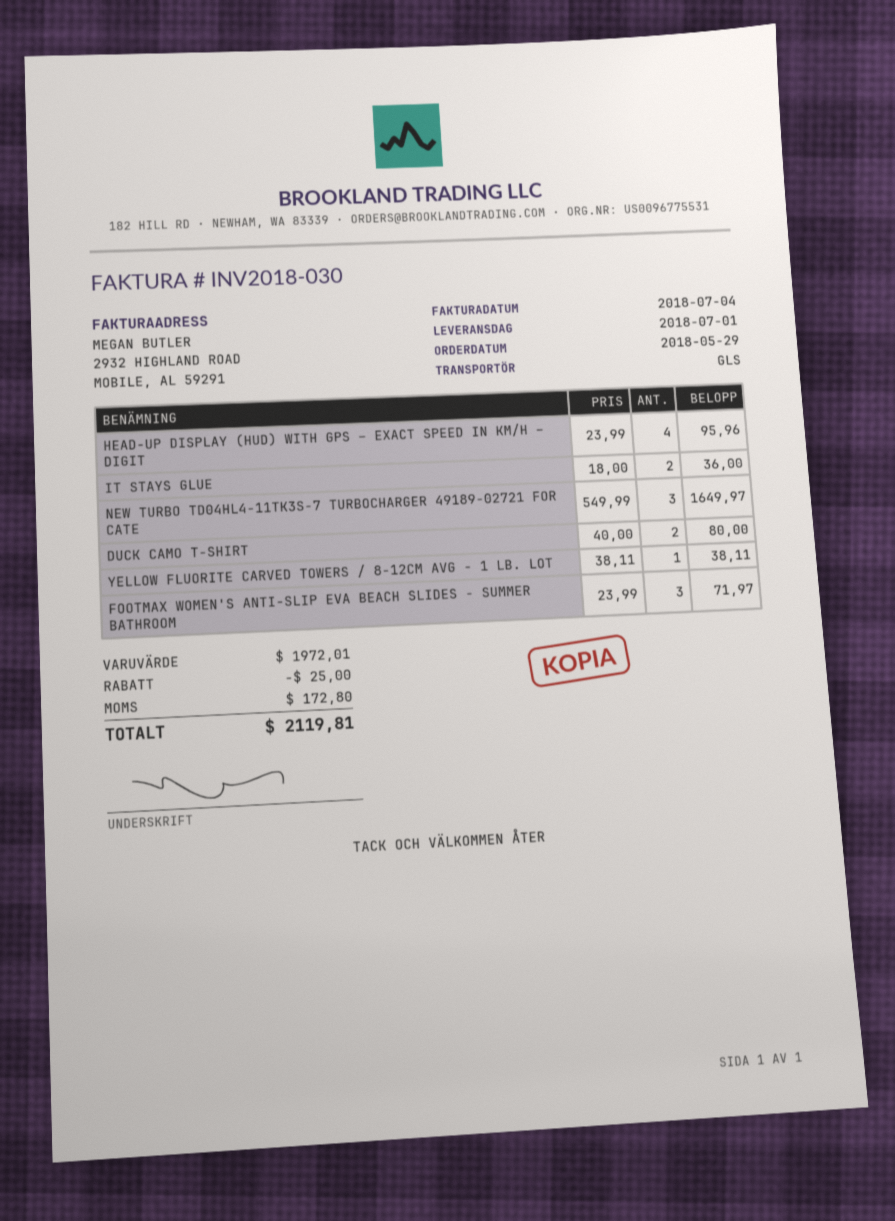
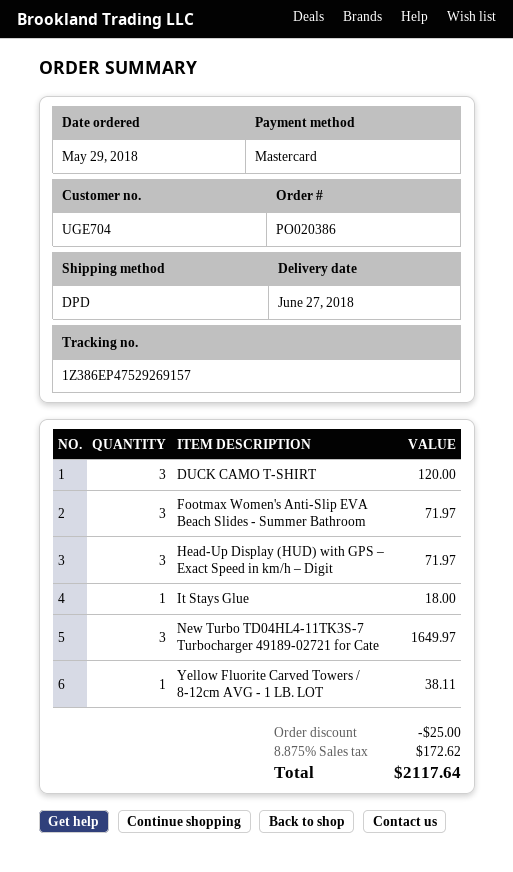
delivery date: 2018-07-01 -> 2018-06-27
shipping method: GLS -> DPD
HEAD-UP DISPLAY (HUD) WITH GPS – EXACT SPEED IN KM/H – DIGIT: 4 for 95.96 -> 3 for 71.97
IT STAYS GLUE: 2 for 36.00 -> 1 for 18.00
DUCK CAMO T-SHIRT: 2 for 80.00 -> 3 for 120.00
tax: 172.80 -> 172.62
total: 2119.81 -> 2117.64

